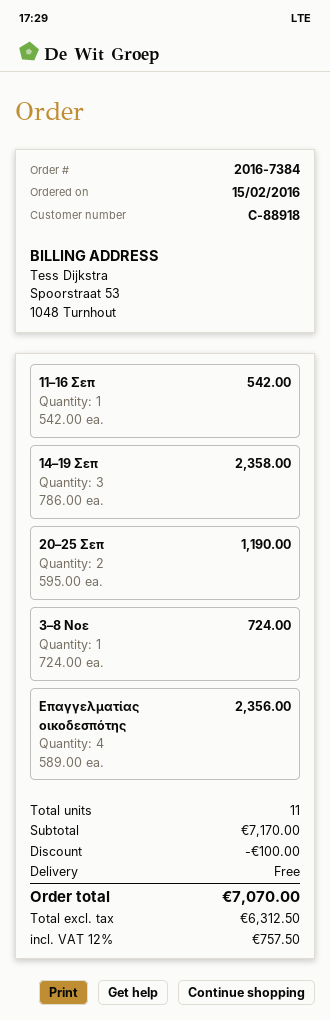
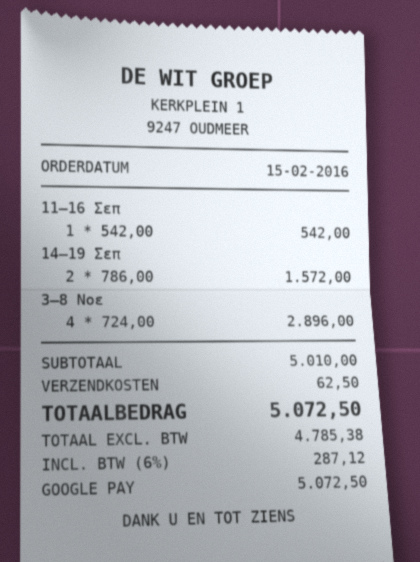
14–19 Σεπ: 3 x 786.00 = 2358.00 -> 2 x 786.00 = 1572.00
20–25 Σεπ: 2 x 595.00 = 1190.00 -> none
3–8 Νοε: 1 x 724.00 = 724.00 -> 4 x 724.00 = 2896.00
Επαγγελματίας οικοδεσπότης: 4 x 589.00 = 2356.00 -> none
subtotal: 7170.00 -> 5010.00
discount: 100.00 -> none
shipping: 0.00 -> 62.50
net: 6312.50 -> 4785.38
tax: 12% = 757.50 -> 6% = 287.12
total: 7070.00 -> 5072.50

